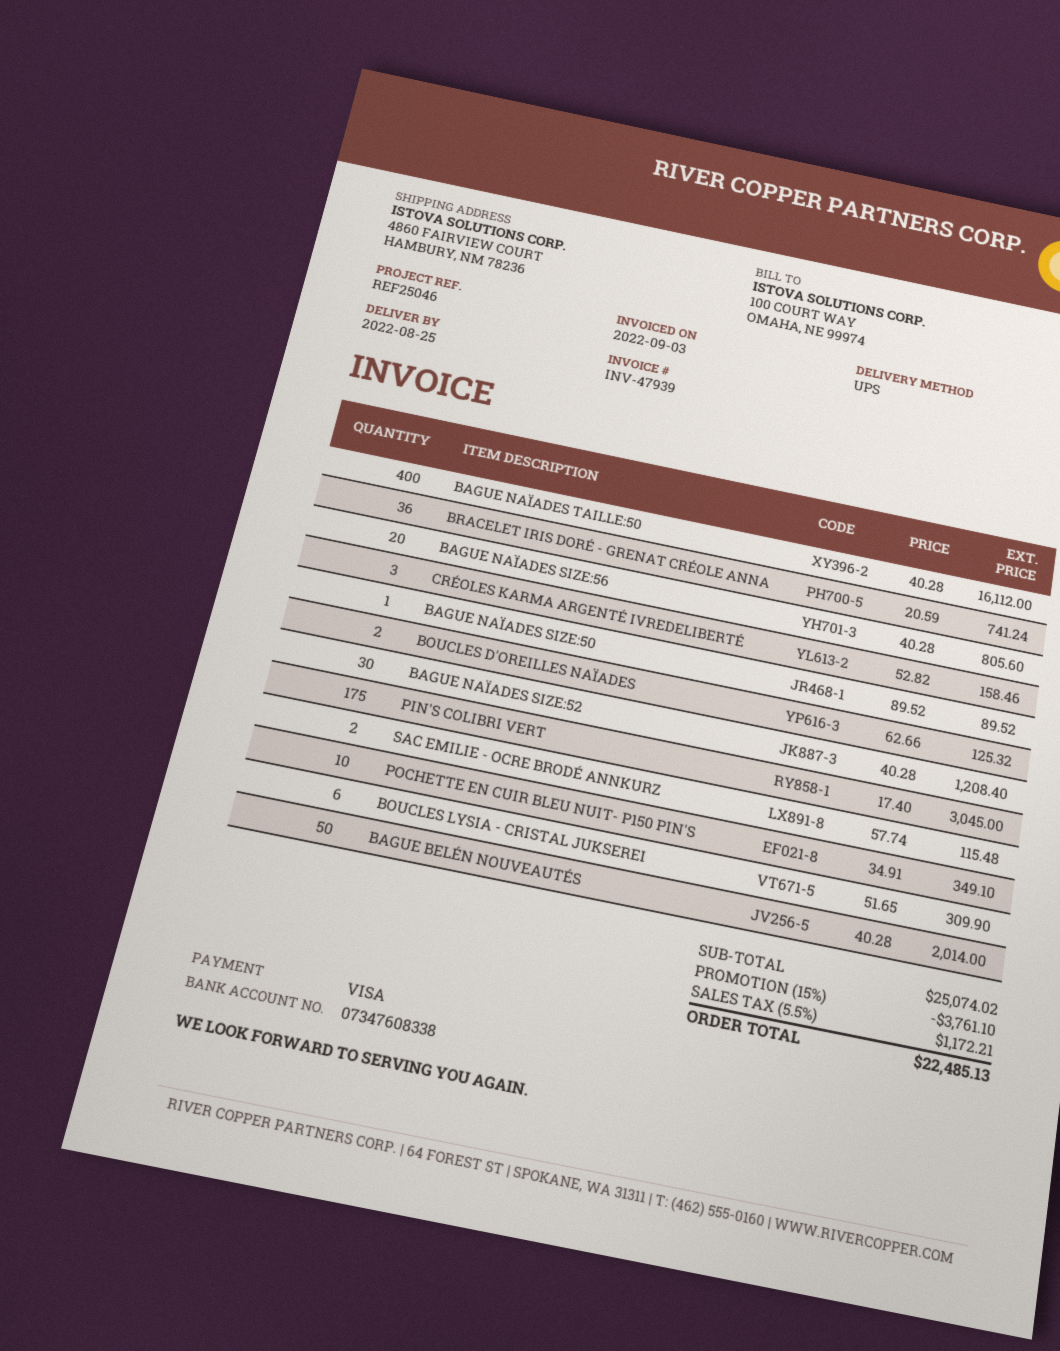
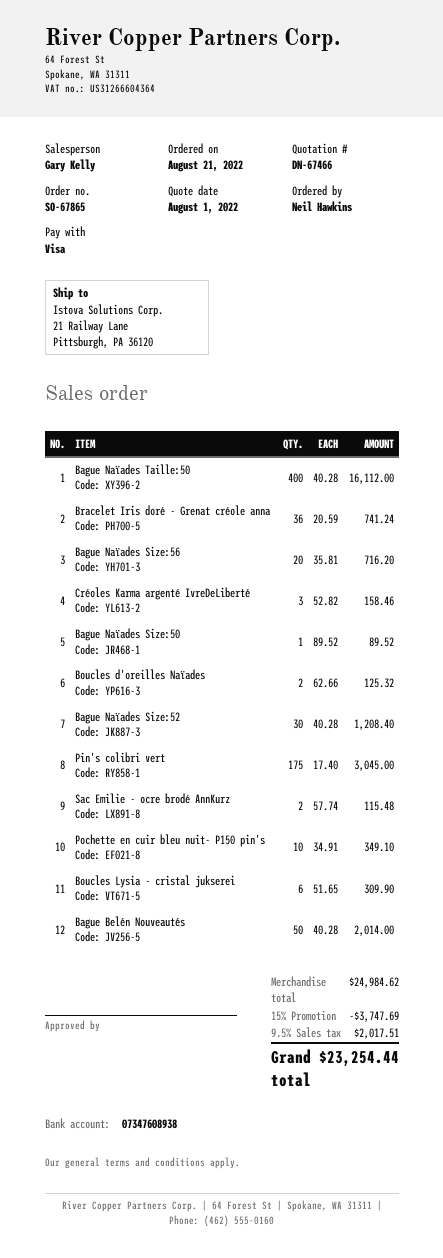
bank account: 07347608338 -> 07347608938
ship to: 4860 FAIRVIEW COURT, HAMBURY, NM 78236 -> 21 Railway Lane, Pittsburgh, PA 36120
BAGUE NAÏADES SIZE:56: 20 x 40.28 = 805.60 -> 20 x 35.81 = 716.20
subtotal: 25074.02 -> 24984.62
discount: 15% = 3761.10 -> 15% = 3747.69
tax: 5.5% = 1172.21 -> 9.5% = 2017.51
total: 22485.13 -> 23254.44

